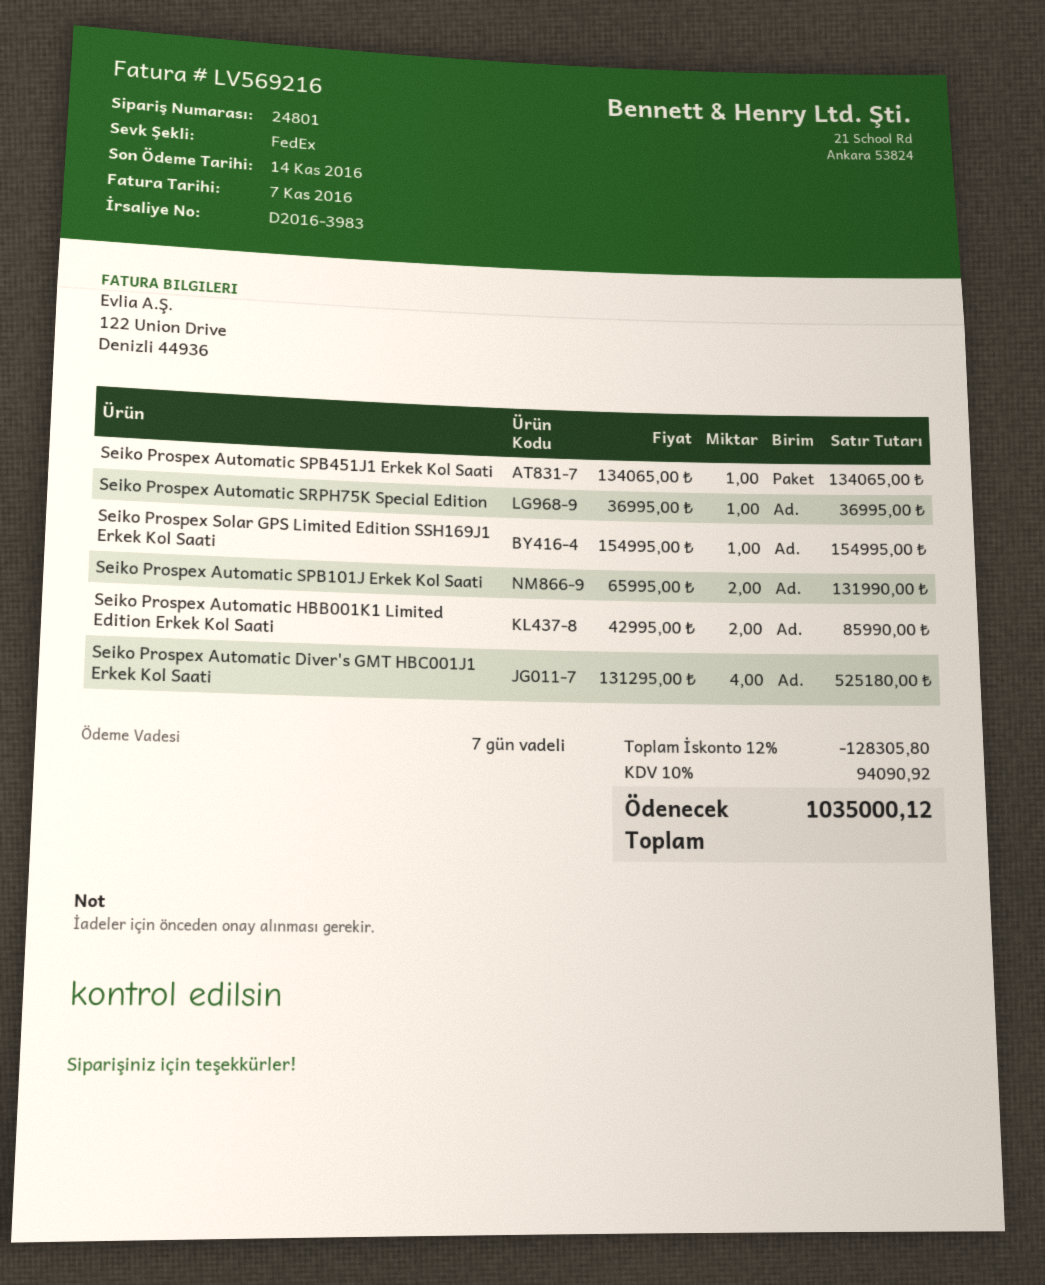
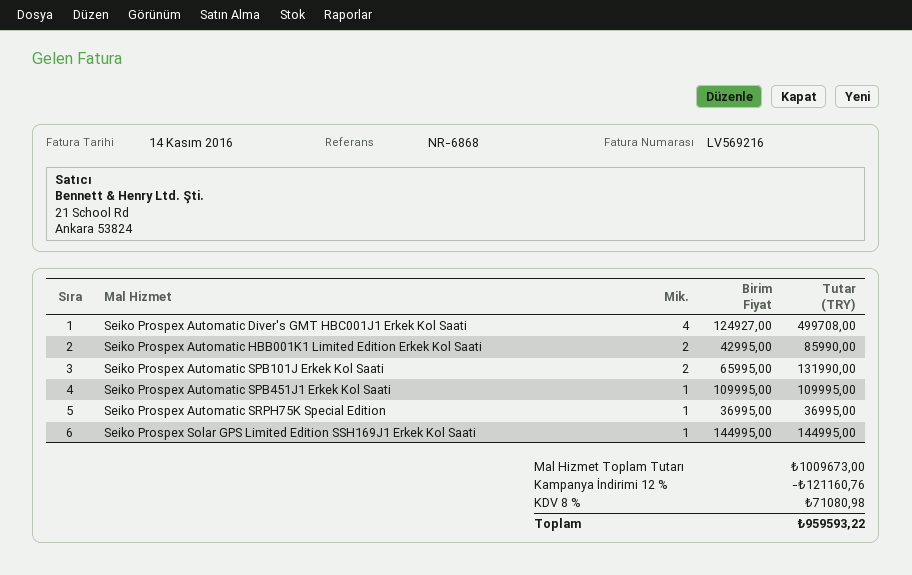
invoice date: 2016-11-07 -> 2016-11-14
Seiko Prospex Automatic SPB451J1 Erkek Kol Saati: 1 x 134065.00 = 134065.00 -> 1 x 109995.00 = 109995.00
Seiko Prospex Solar GPS Limited Edition SSH169J1 Erkek Kol Saati: 1 x 154995.00 = 154995.00 -> 1 x 144995.00 = 144995.00
Seiko Prospex Automatic Diver's GMT HBC001J1 Erkek Kol Saati: 4 x 131295.00 = 525180.00 -> 4 x 124927.00 = 499708.00
discount: 12% = 128305.80 -> 12% = 121160.76
tax: 10% = 94090.92 -> 8% = 71080.98
total: 1035000.12 -> 959593.22

